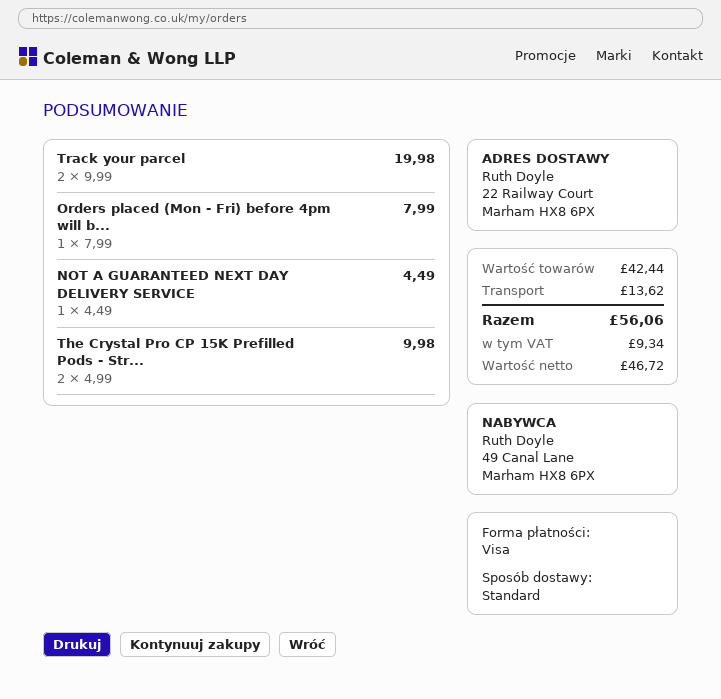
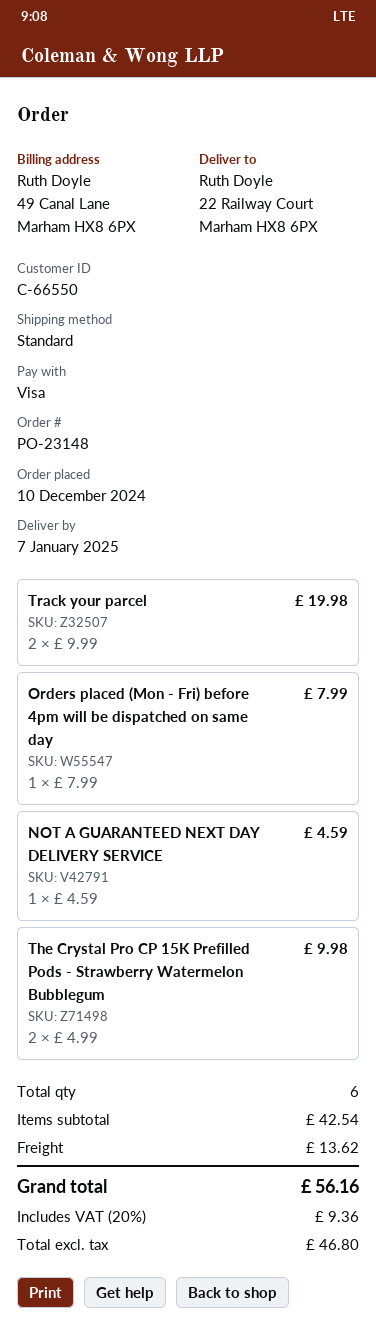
NOT A GUARANTEED NEXT DAY DELIVERY SERVICE: 1 x 4.49 = 4.49 -> 1 x 4.59 = 4.59
subtotal: 42.44 -> 42.54
net: 46.72 -> 46.80
tax: 9.34 -> 9.36
total: 56.06 -> 56.16

